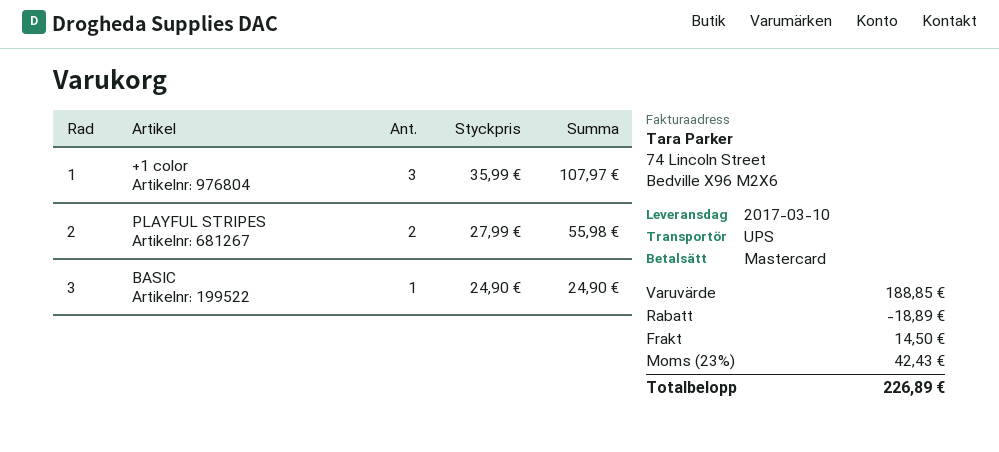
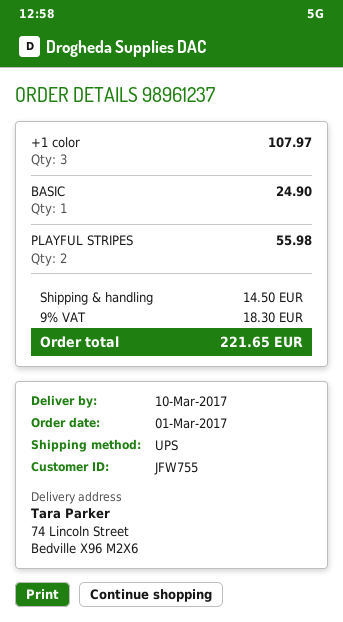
discount: 18.89 -> none
tax: 23% = 42.43 -> 9% = 18.30
total: 226.89 -> 221.65

